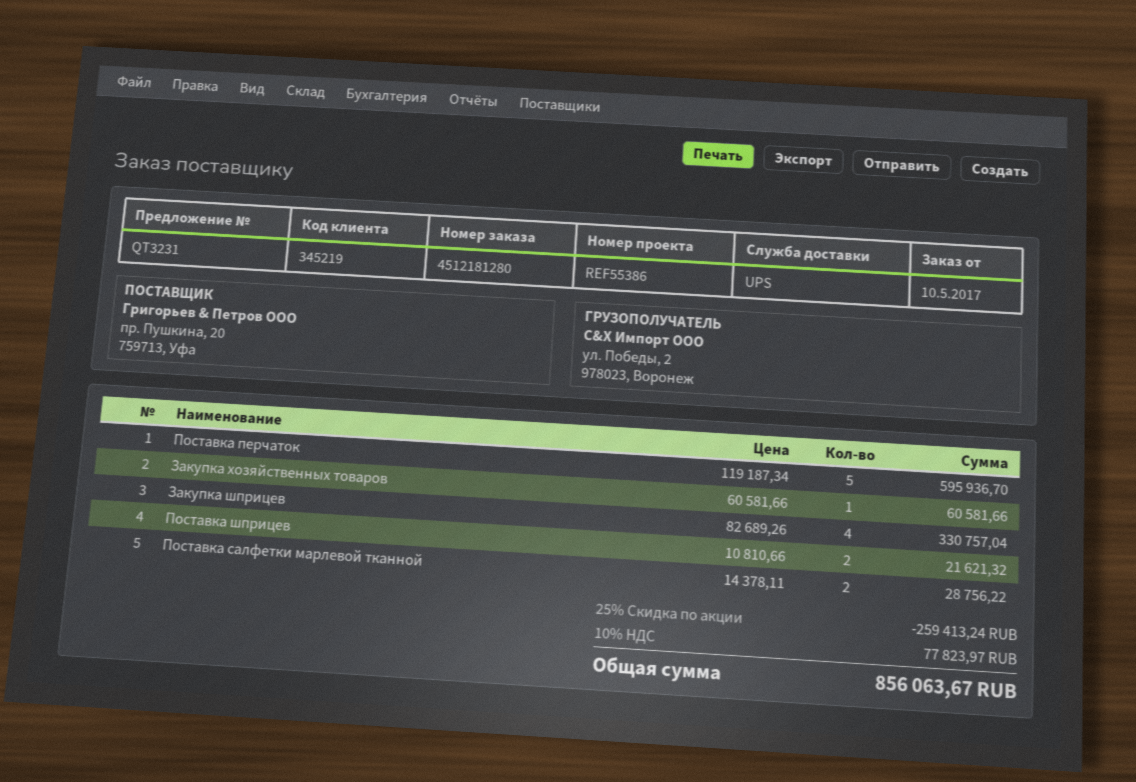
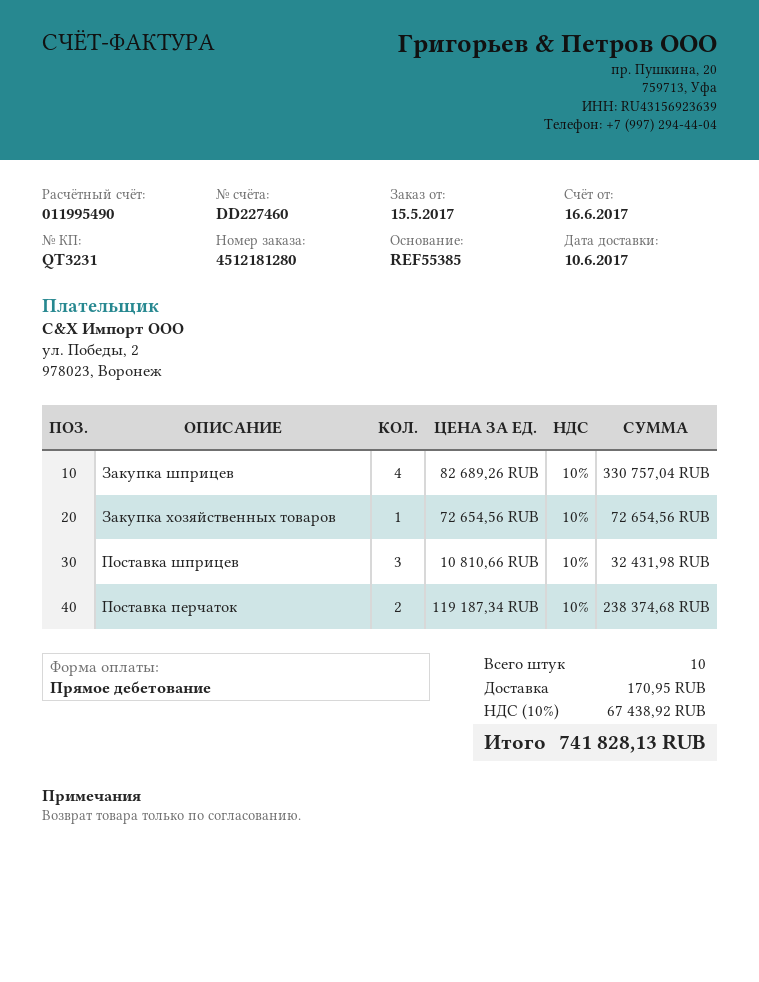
order date: 2017-05-10 -> 2017-05-15
reference: REF55386 -> REF55385
Поставка перчаток: 5 x 119187.34 = 595936.70 -> 2 x 119187.34 = 238374.68
Закупка хозяйственных товаров: 1 x 60581.66 = 60581.66 -> 1 x 72654.56 = 72654.56
Поставка шприцев: 2 x 10810.66 = 21621.32 -> 3 x 10810.66 = 32431.98
Поставка салфетки марлевой тканной: 2 x 14378.11 = 28756.22 -> none
discount: 25% = 259413.24 -> none
shipping: none -> 170.95
tax: 10% = 77823.97 -> 10% = 67438.92
total: 856063.67 -> 741828.13

